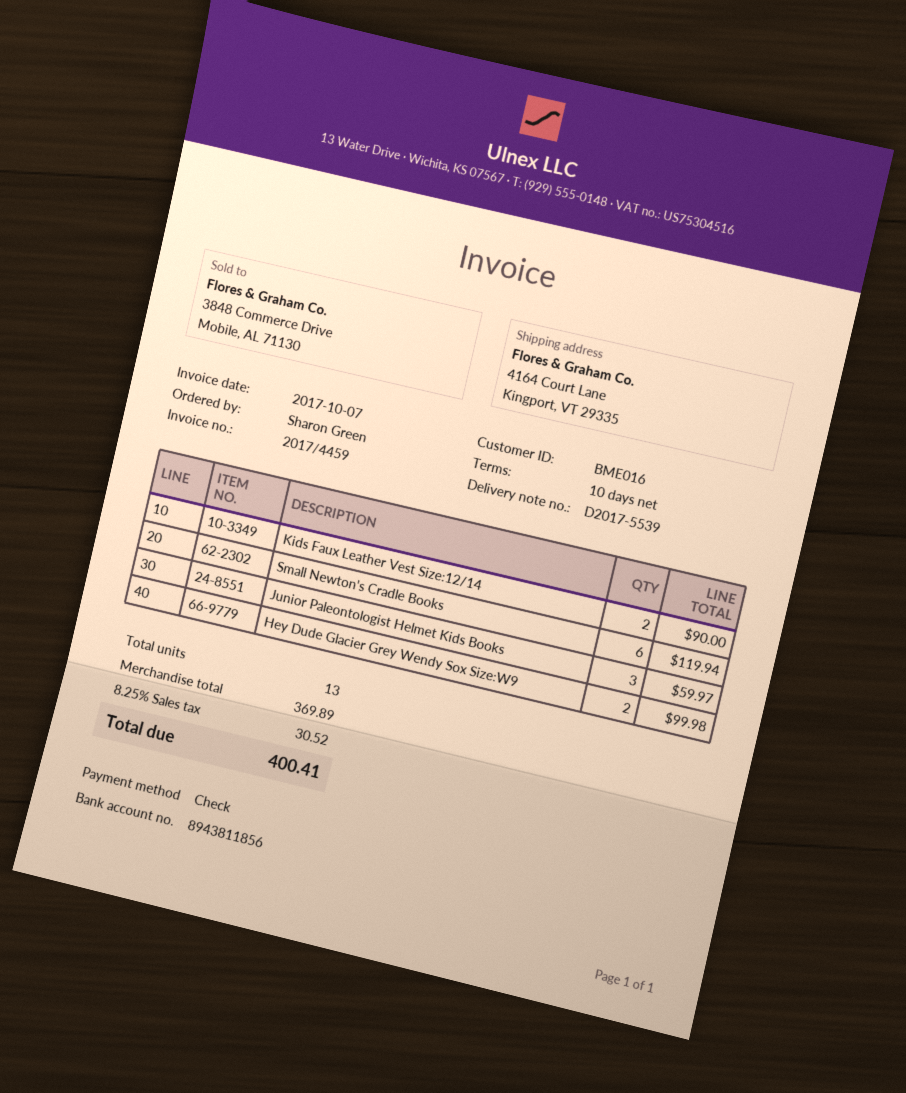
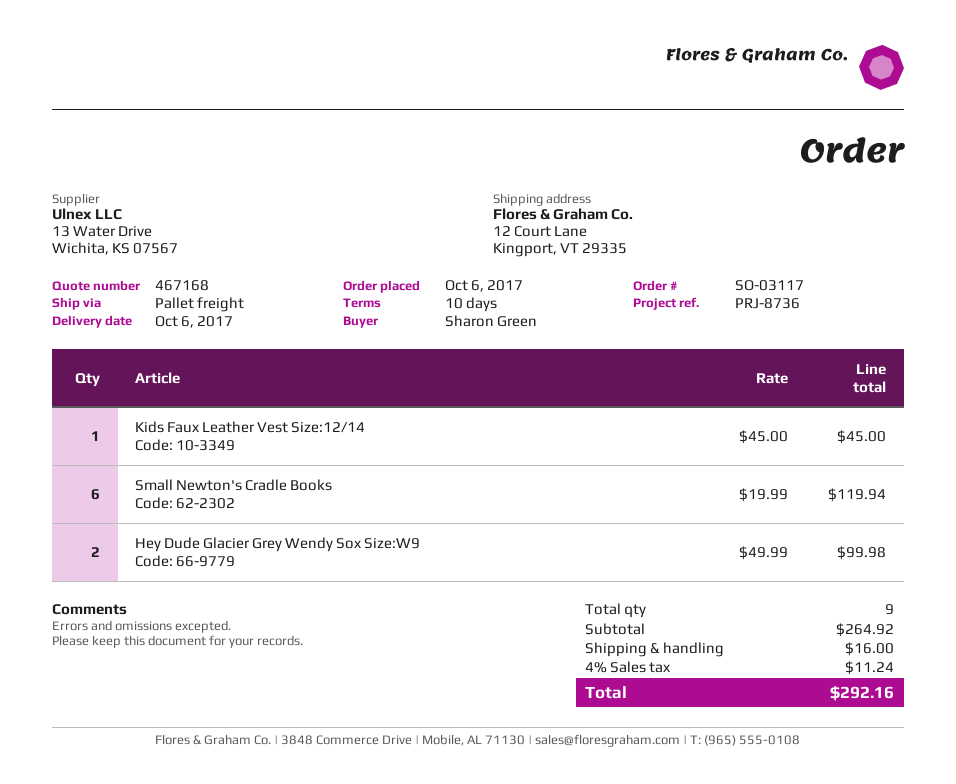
ship to: 4164 Court Lane, Kingport, VT 29335 -> 12 Court Lane, Kingport, VT 29335
Kids Faux Leather Vest Size:12/14: 2 for 90.00 -> 1 for 45.00
Junior Paleontologist Helmet Kids Books: 3 for 59.97 -> none
total quantity: 13 -> 9
subtotal: 369.89 -> 264.92
shipping: none -> 16.00
tax: 8.25% = 30.52 -> 4% = 11.24
total: 400.41 -> 292.16

